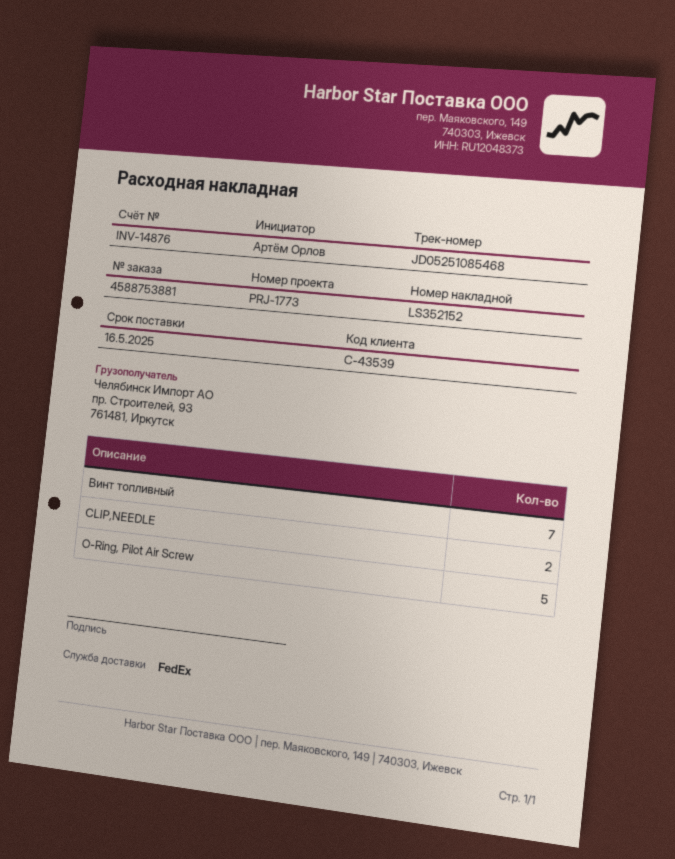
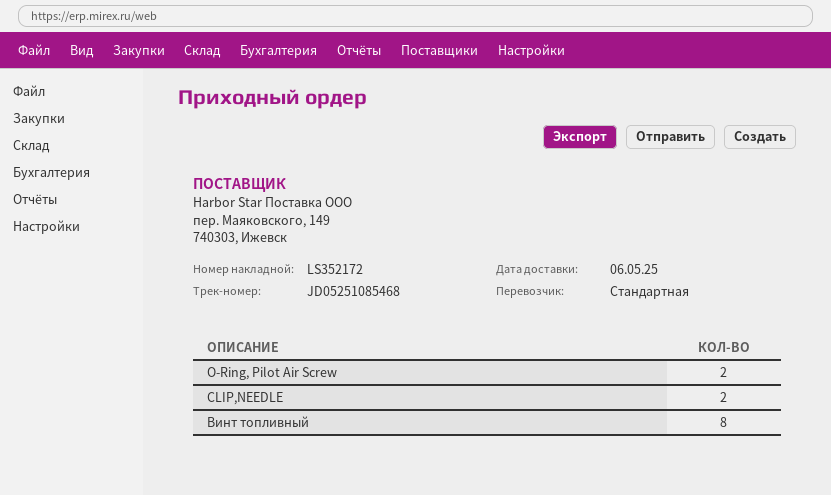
delivery note number: LS352152 -> LS352172
delivery date: 2025-05-16 -> 2025-05-06
shipping method: FedEx -> standard
Винт топливный: 7 -> 8
O-Ring, Pilot Air Screw: 5 -> 2

